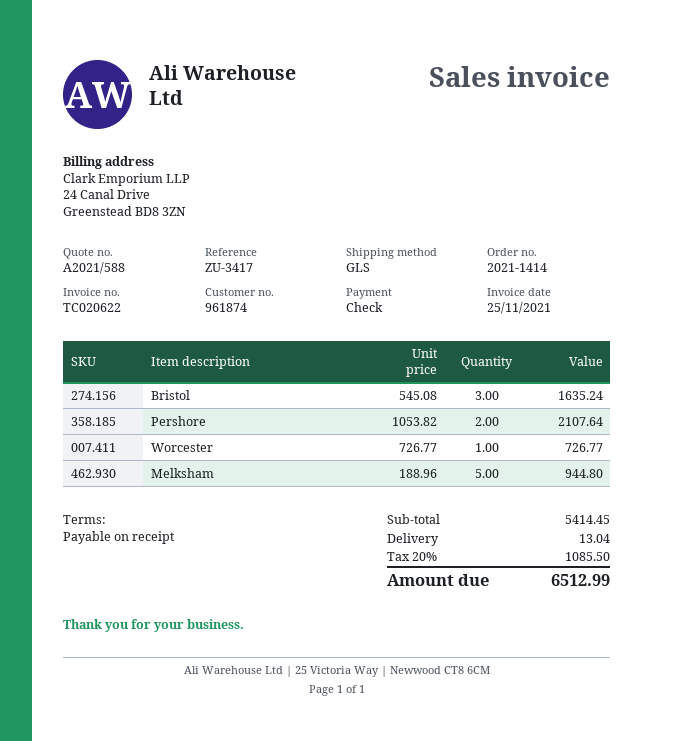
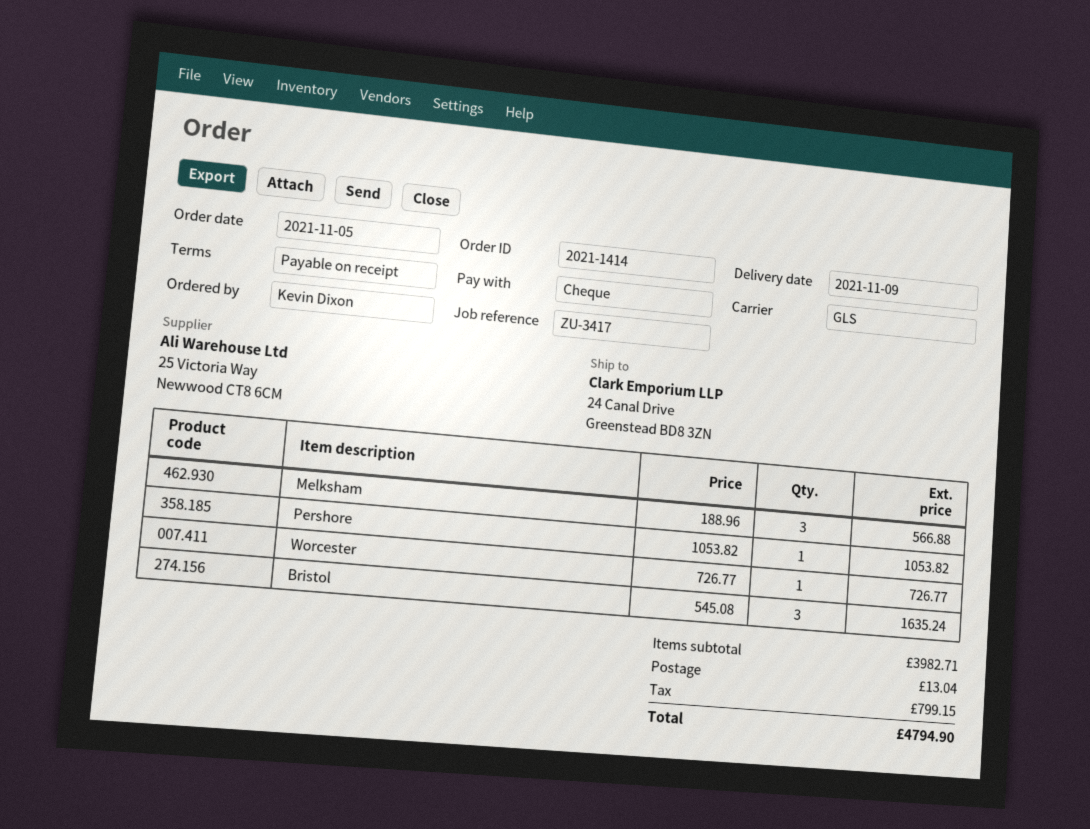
Pershore: 2 x 1053.82 = 2107.64 -> 1 x 1053.82 = 1053.82
Melksham: 5 x 188.96 = 944.80 -> 3 x 188.96 = 566.88
subtotal: 5414.45 -> 3982.71
tax: 1085.50 -> 799.15
total: 6512.99 -> 4794.90

